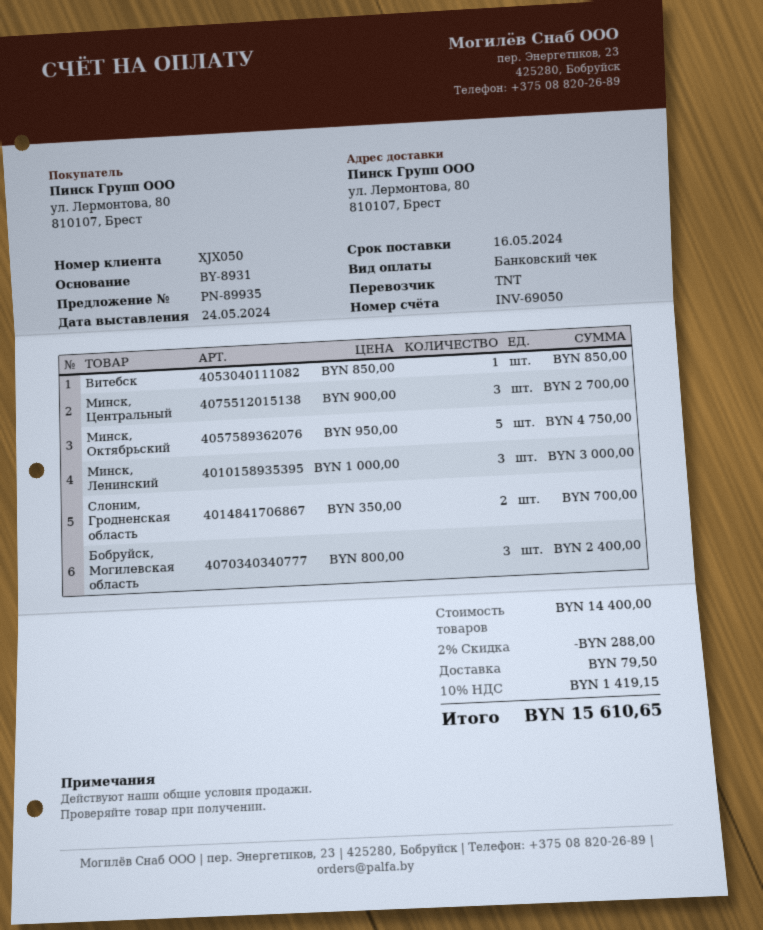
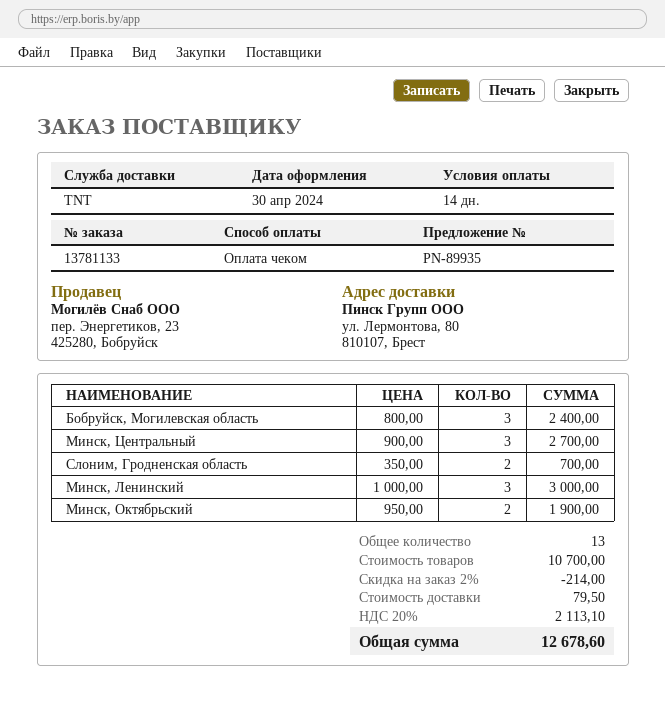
Витебск: 1 x 850.00 = 850.00 -> none
Минск, Октябрьский: 5 x 950.00 = 4750.00 -> 2 x 950.00 = 1900.00
subtotal: 14400.00 -> 10700.00
discount: 2% = 288.00 -> 2% = 214.00
tax: 10% = 1419.15 -> 20% = 2113.10
total: 15610.65 -> 12678.60

